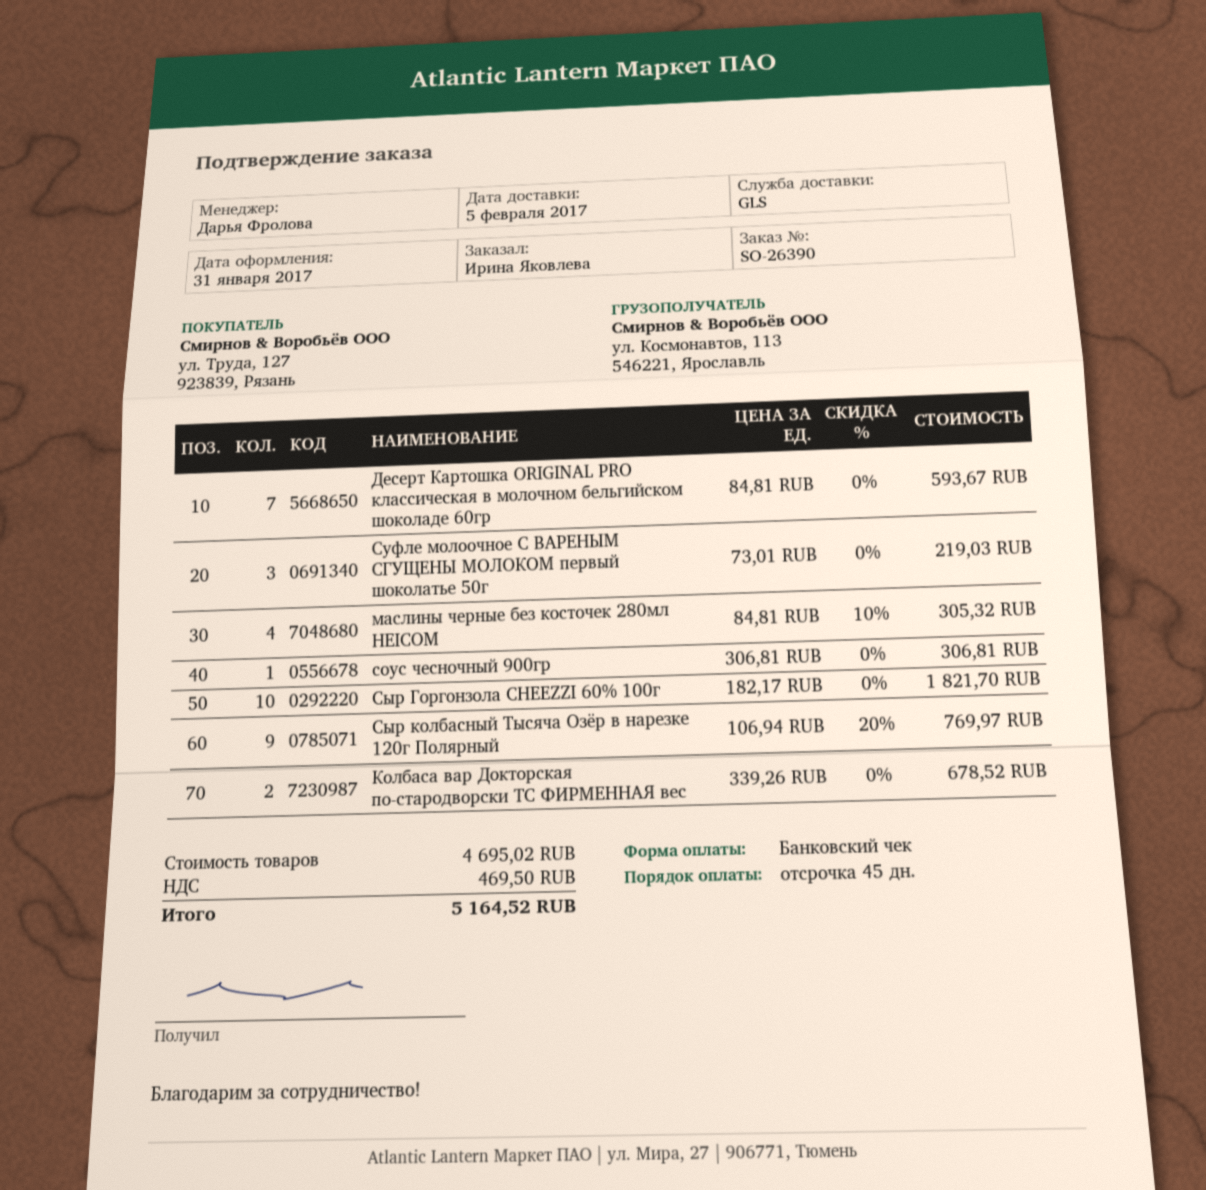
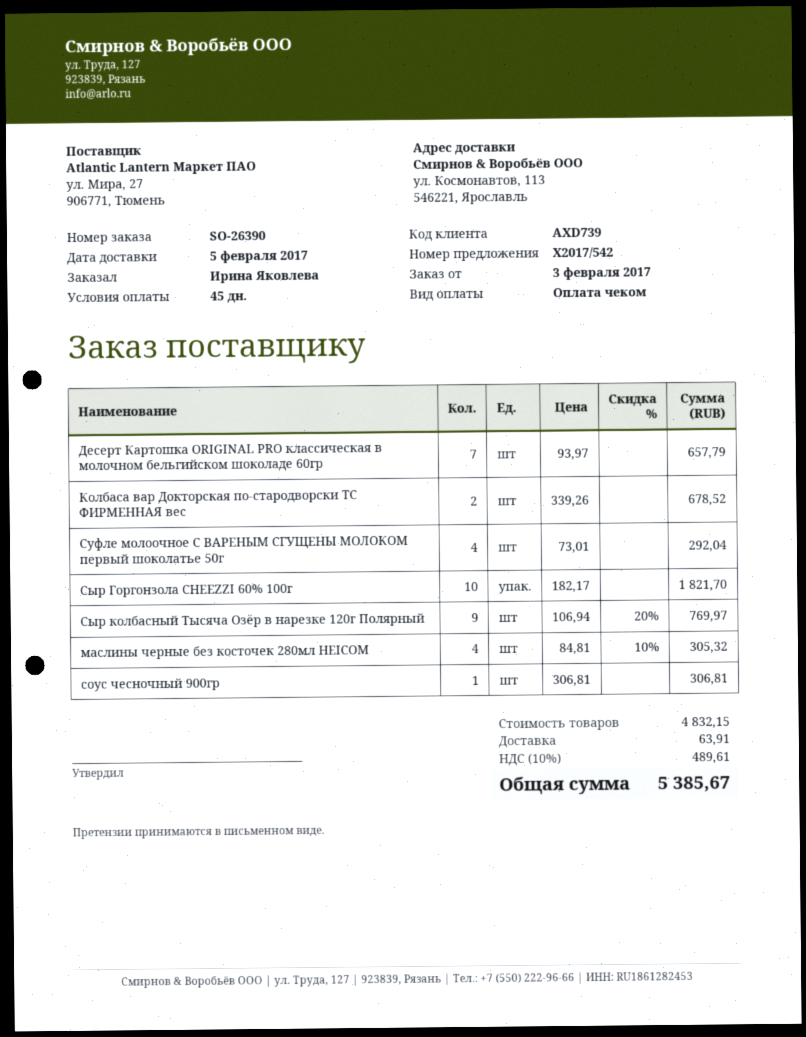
order date: 2017-01-31 -> 2017-02-03
Десерт Картошка ORIGINAL PRO классическая в молочном бельгийском шоколаде 60гр: 7 x 84.81 = 593.67 -> 7 x 93.97 = 657.79
Суфле молоочное С ВАРЕНЫМ СГУЩЕНЫ МОЛОКОМ первый шоколатье 50г: 3 x 73.01 = 219.03 -> 4 x 73.01 = 292.04
subtotal: 4695.02 -> 4832.15
shipping: none -> 63.91
tax: 469.50 -> 489.61
total: 5164.52 -> 5385.67

